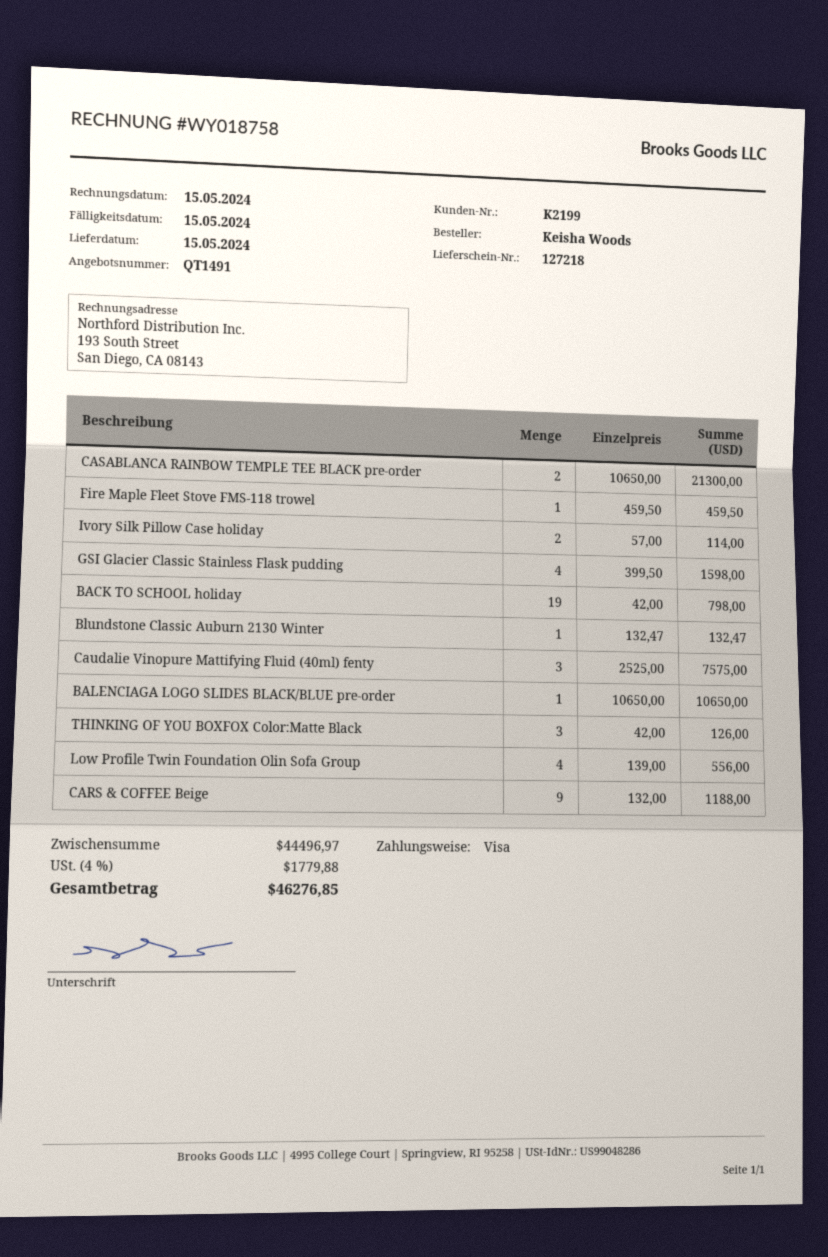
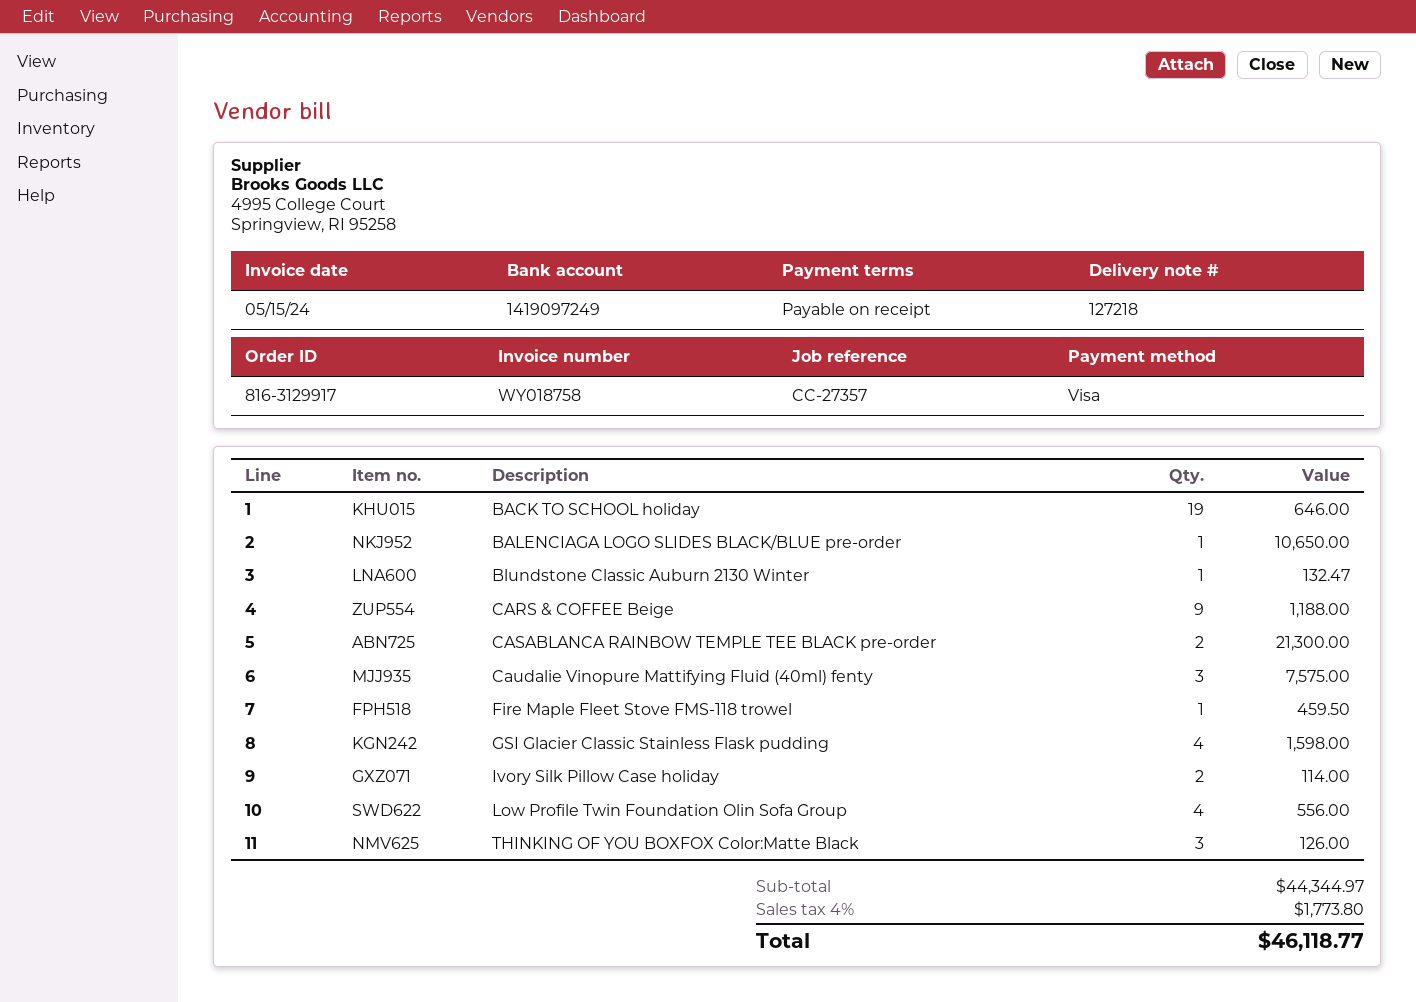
BACK TO SCHOOL holiday: 19 for 798.00 -> 19 for 646.00
subtotal: 44496.97 -> 44344.97
tax: 4% = 1779.88 -> 4% = 1773.80
total: 46276.85 -> 46118.77

